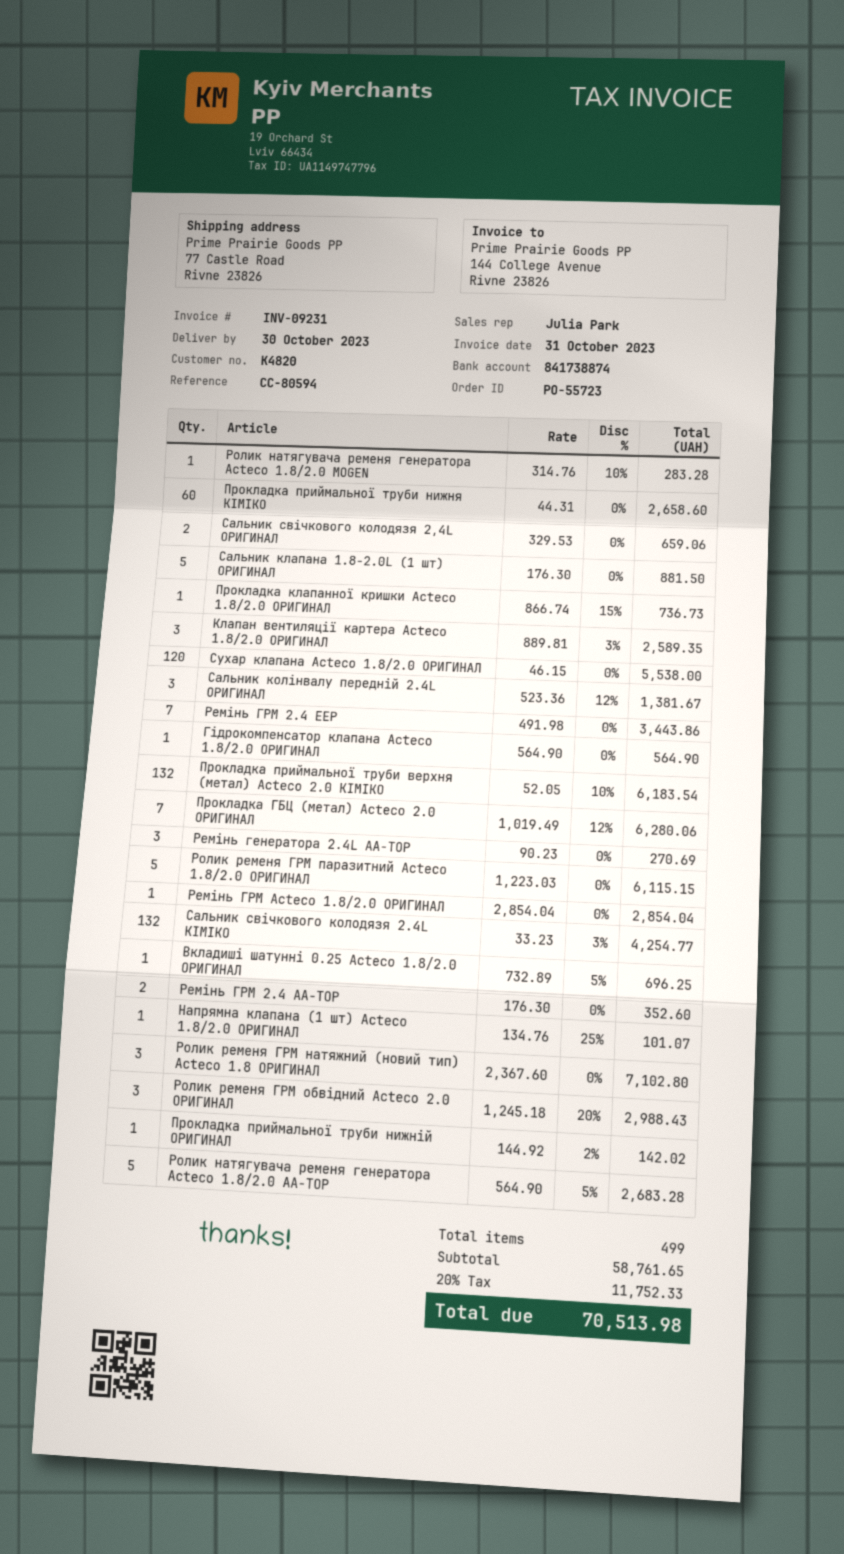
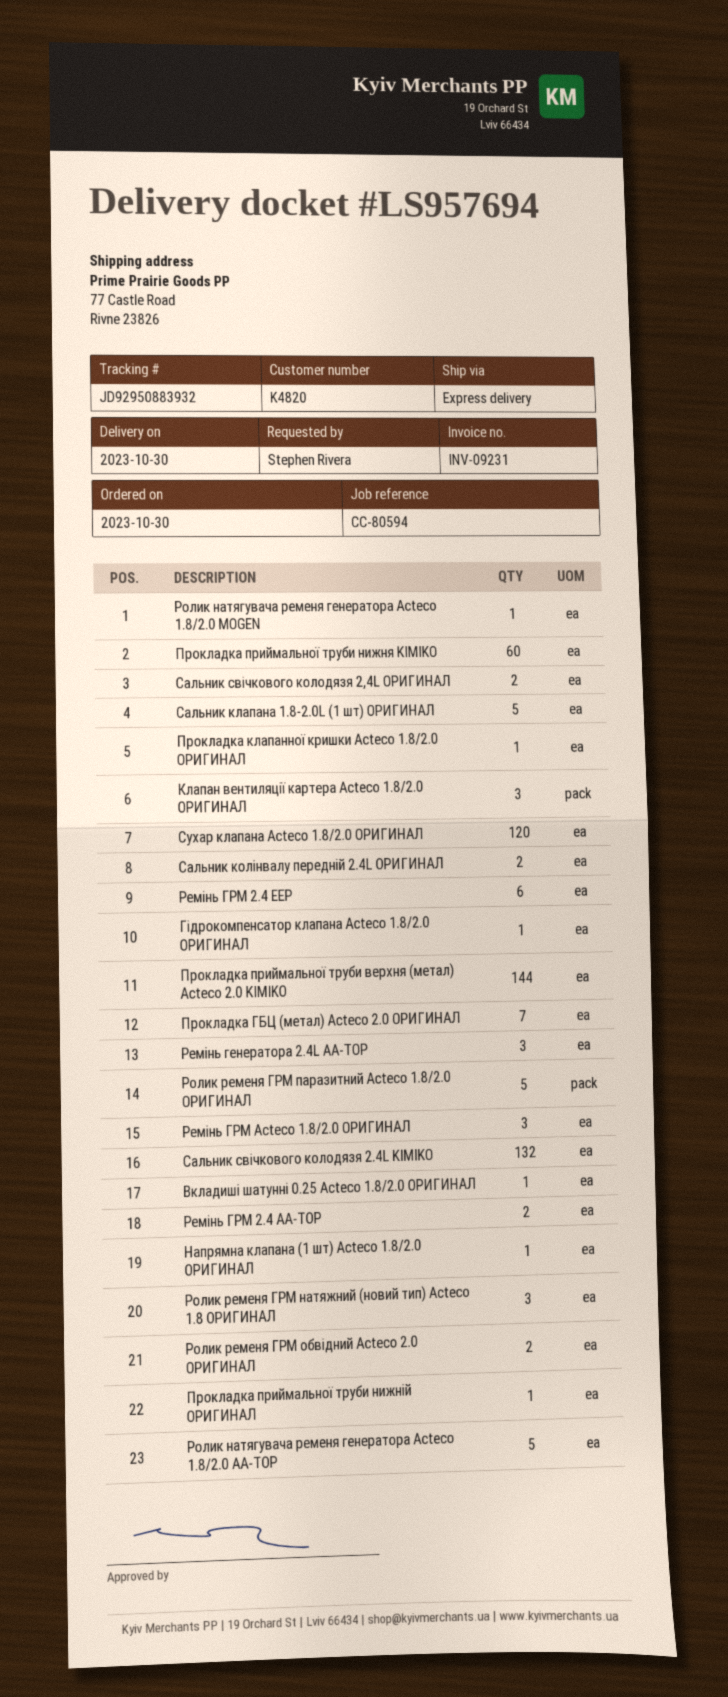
Сальник колінвалу передній 2.4L ОРИГИНАЛ: 3 -> 2
Ремінь ГРМ 2.4 EEP: 7 -> 6
Прокладка приймальної труби верхня (метал) Acteco 2.0 KIMIKO: 132 -> 144
Ремінь ГРМ Acteco 1.8/2.0 ОРИГИНАЛ: 1 -> 3
Ролик ременя ГРМ обвідний Acteco 2.0 ОРИГИНАЛ: 3 -> 2

